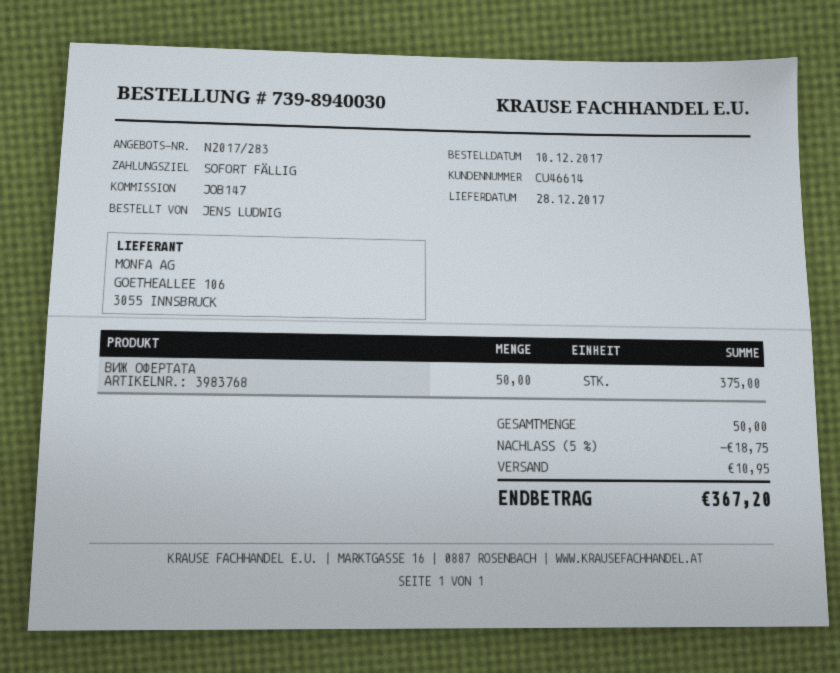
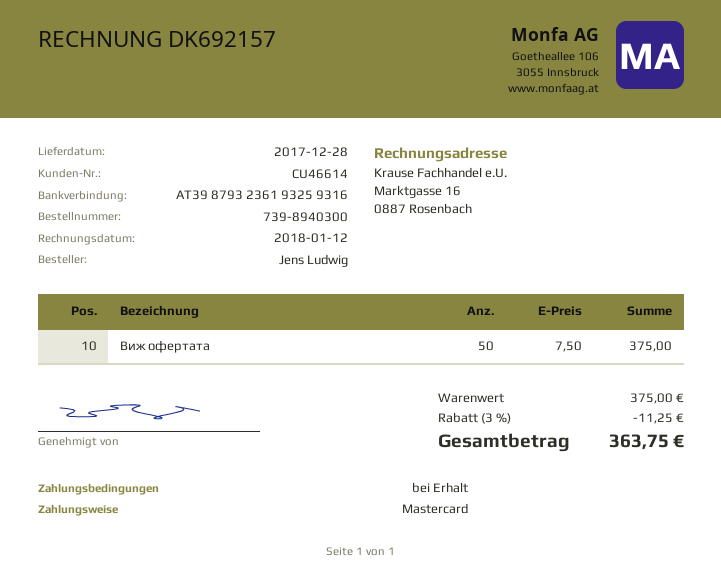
order number: 739-8940030 -> 739-8940300
discount: 5% = 18.75 -> 3% = 11.25
shipping: 10.95 -> none
total: 367.20 -> 363.75

